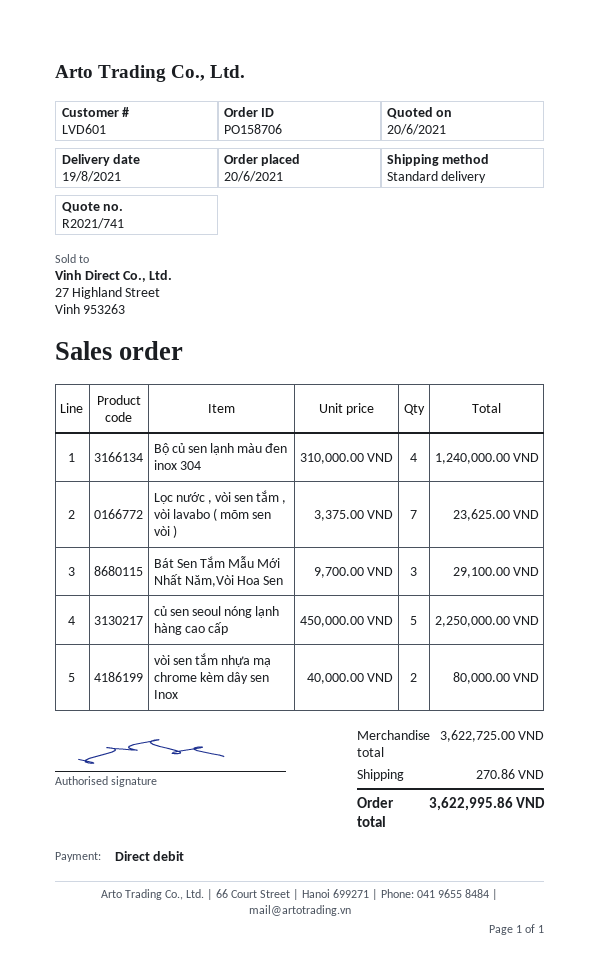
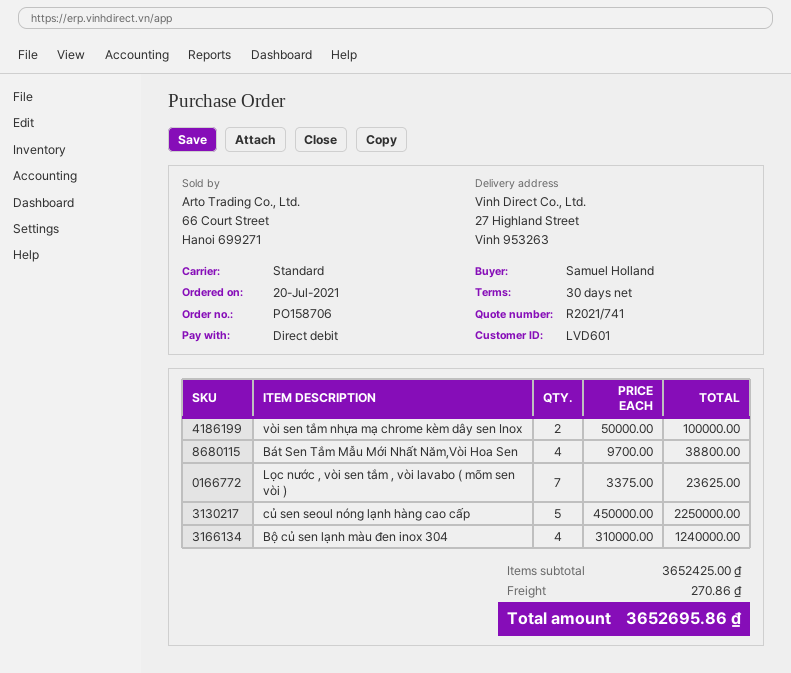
order date: 2021-06-20 -> 2021-07-20
Bát Sen Tắm Mẫu Mới Nhất Năm,Vòi Hoa Sen: 3 x 9700.00 = 29100.00 -> 4 x 9700.00 = 38800.00
vòi sen tắm nhựa mạ chrome kèm dây sen Inox: 2 x 40000.00 = 80000.00 -> 2 x 50000.00 = 100000.00
subtotal: 3622725.00 -> 3652425.00
total: 3622995.86 -> 3652695.86

